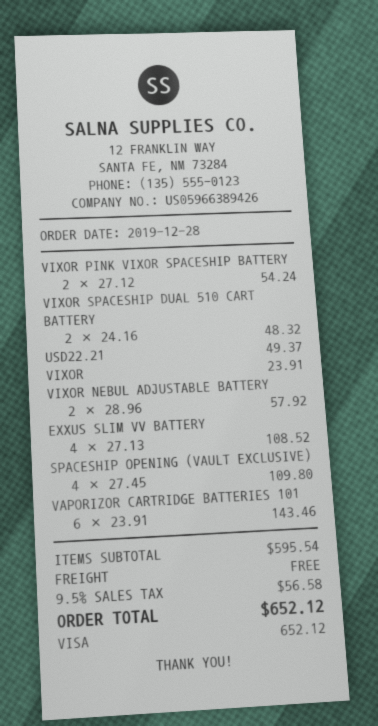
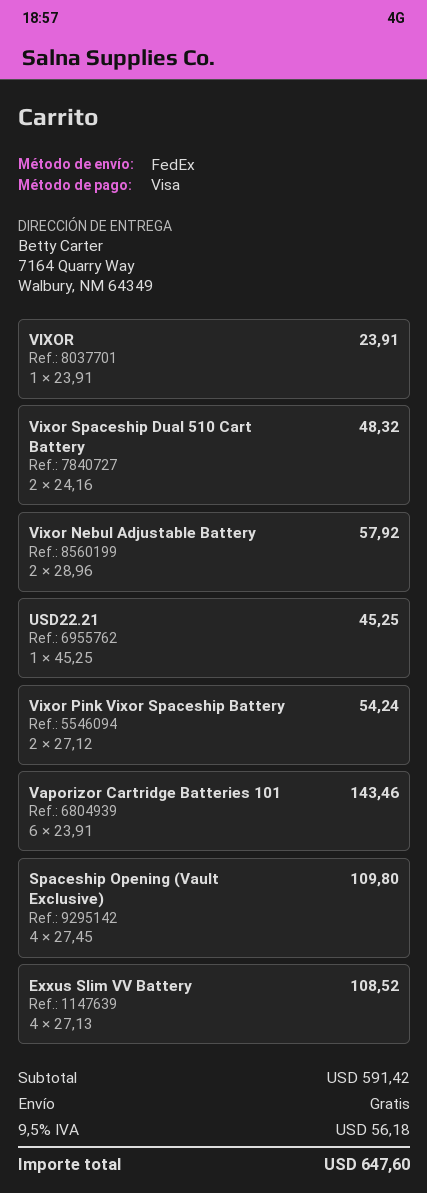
USD22.21: 1 x 49.37 = 49.37 -> 1 x 45.25 = 45.25
subtotal: 595.54 -> 591.42
tax: 9.5% = 56.58 -> 9.5% = 56.18
total: 652.12 -> 647.60

